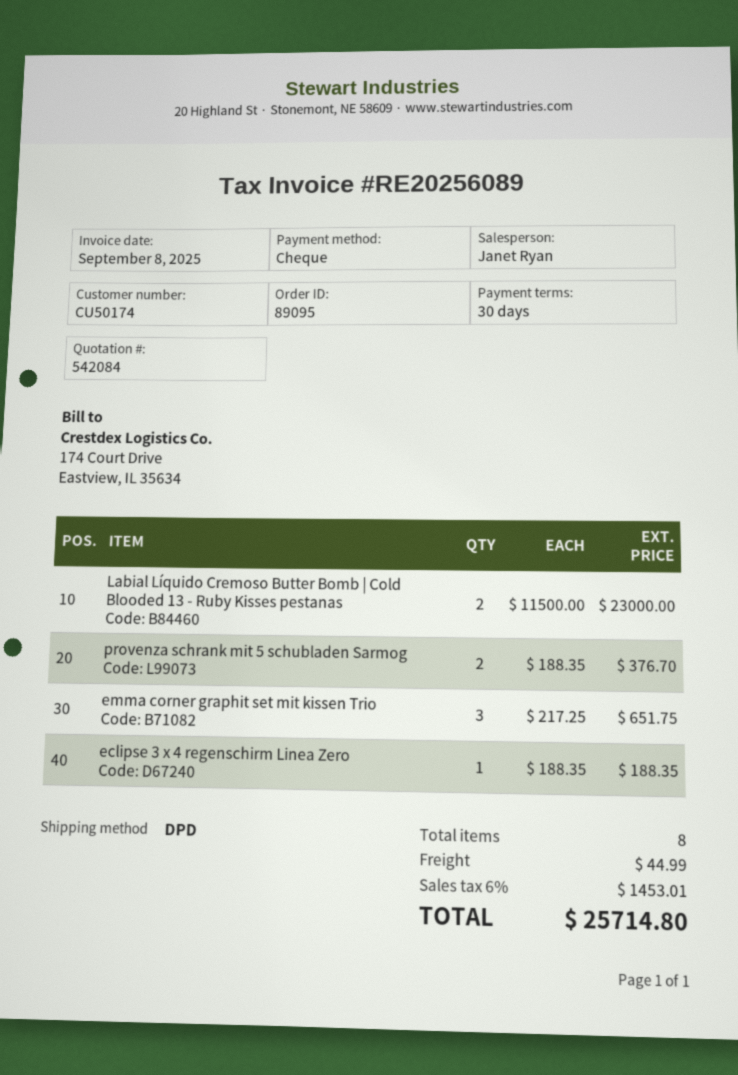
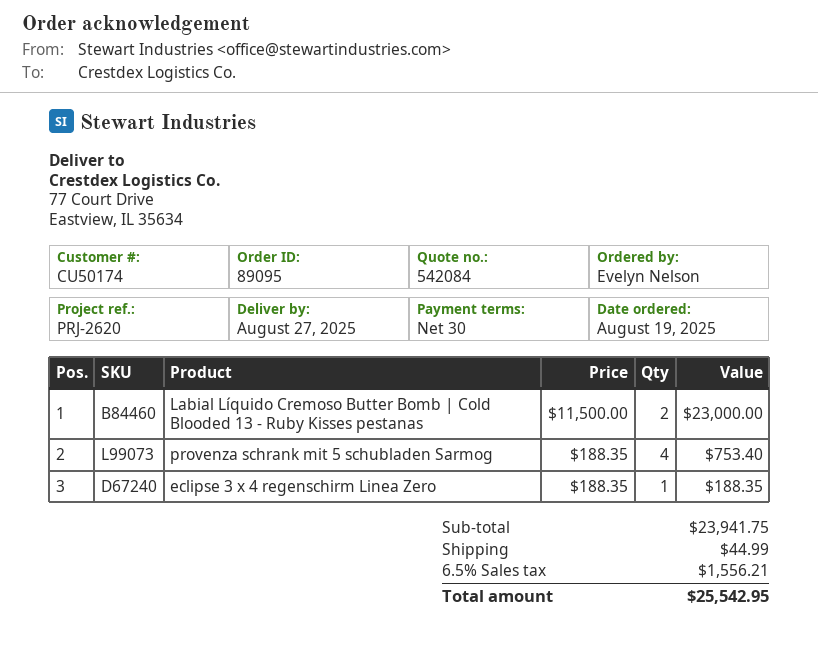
provenza schrank mit 5 schubladen Sarmog: 2 x 188.35 = 376.70 -> 4 x 188.35 = 753.40
emma corner graphit set mit kissen Trio: 3 x 217.25 = 651.75 -> none
tax: 6% = 1453.01 -> 6.5% = 1556.21
total: 25714.80 -> 25542.95

